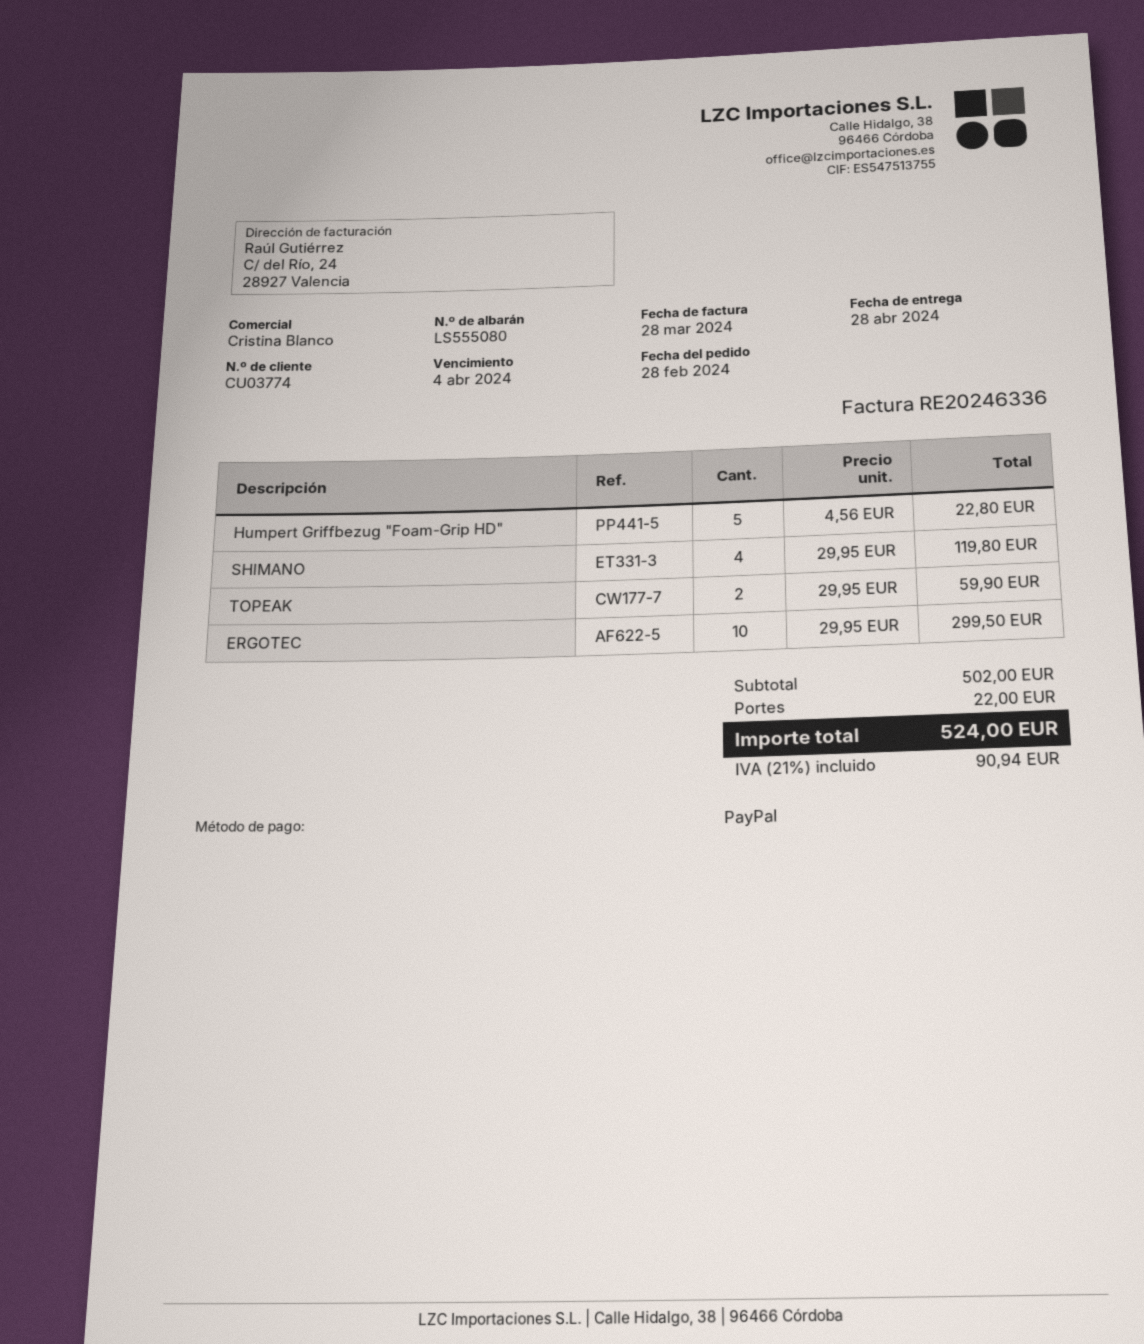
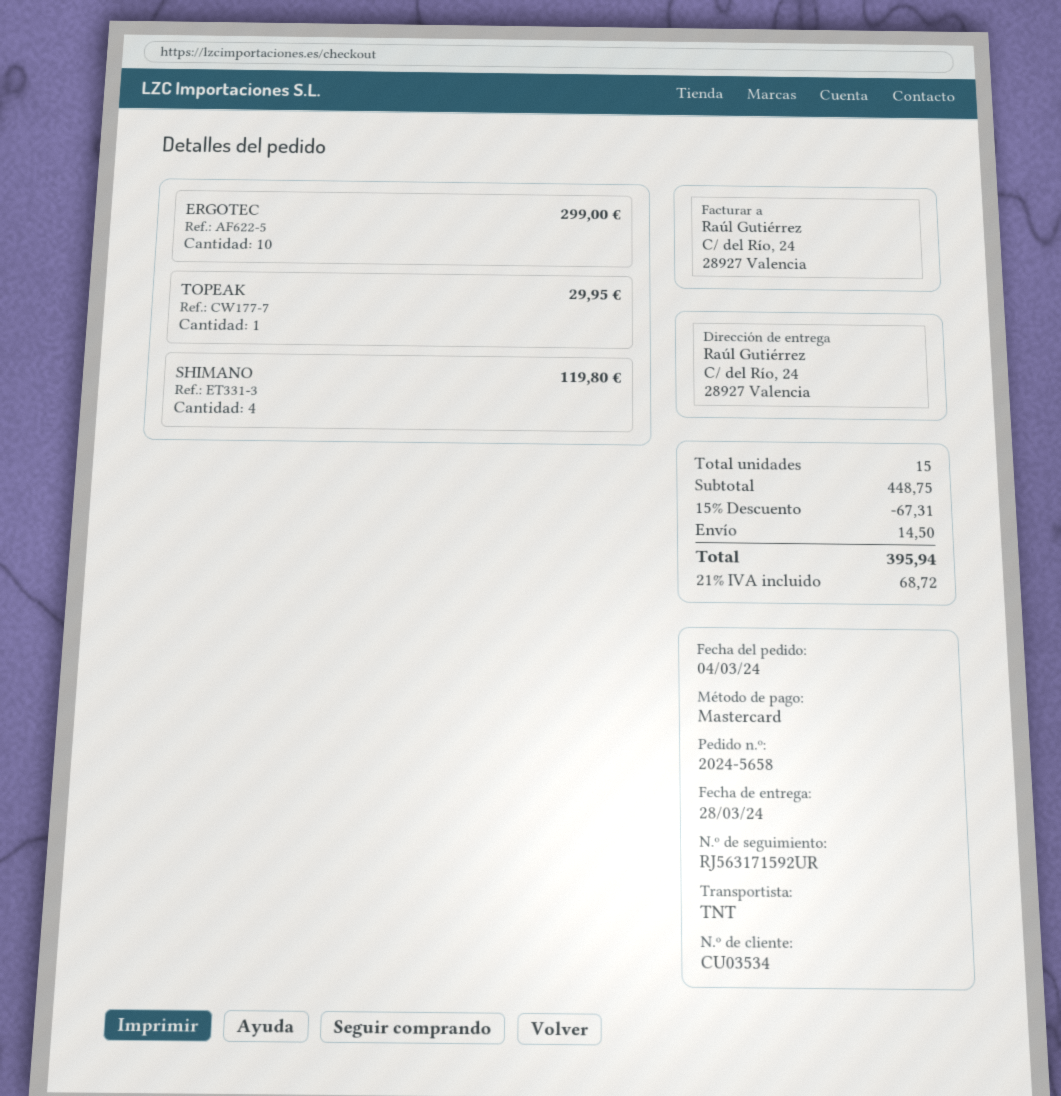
order date: 2024-02-28 -> 2024-03-04
delivery date: 2024-04-28 -> 2024-03-28
customer number: CU03774 -> CU03534
payment method: PayPal -> Mastercard
Humpert Griffbezug "Foam-Grip HD": 5 for 22.80 -> none
TOPEAK: 2 for 59.90 -> 1 for 29.95
ERGOTEC: 10 for 299.50 -> 10 for 299.00
subtotal: 502.00 -> 448.75
discount: none -> 15% = 67.31
shipping: 22.00 -> 14.50
tax: 21% = 90.94 -> 21% = 68.72
total: 524.00 -> 395.94

